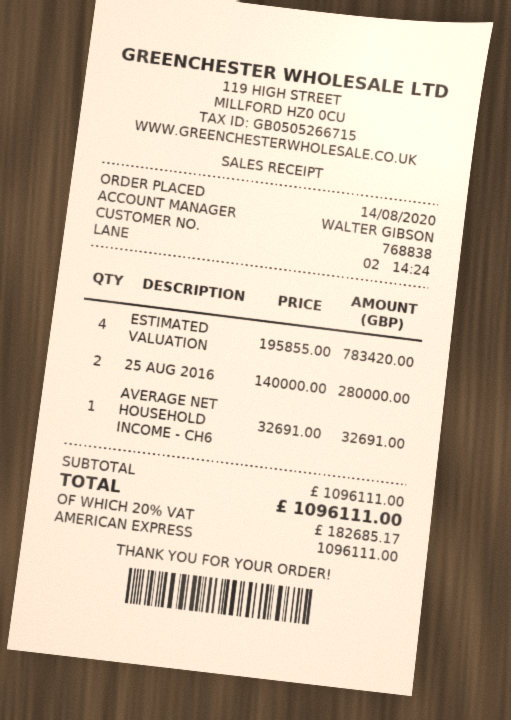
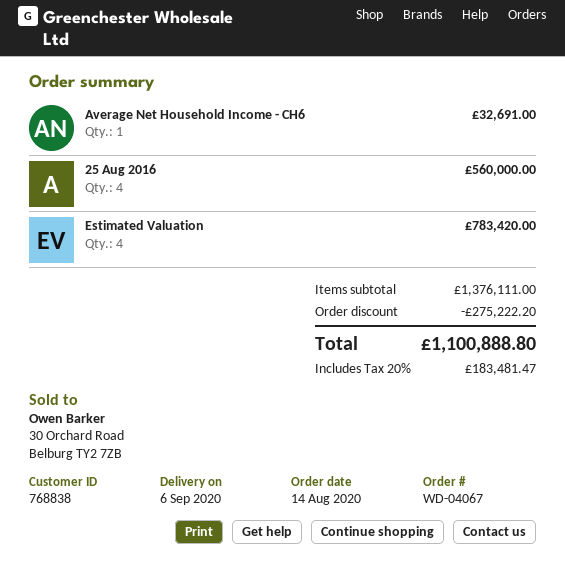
25 AUG 2016: 2 for 280000.00 -> 4 for 560000.00
subtotal: 1096111.00 -> 1376111.00
discount: none -> 275222.20
tax: 20% = 182685.17 -> 20% = 183481.47
total: 1096111.00 -> 1100888.80

